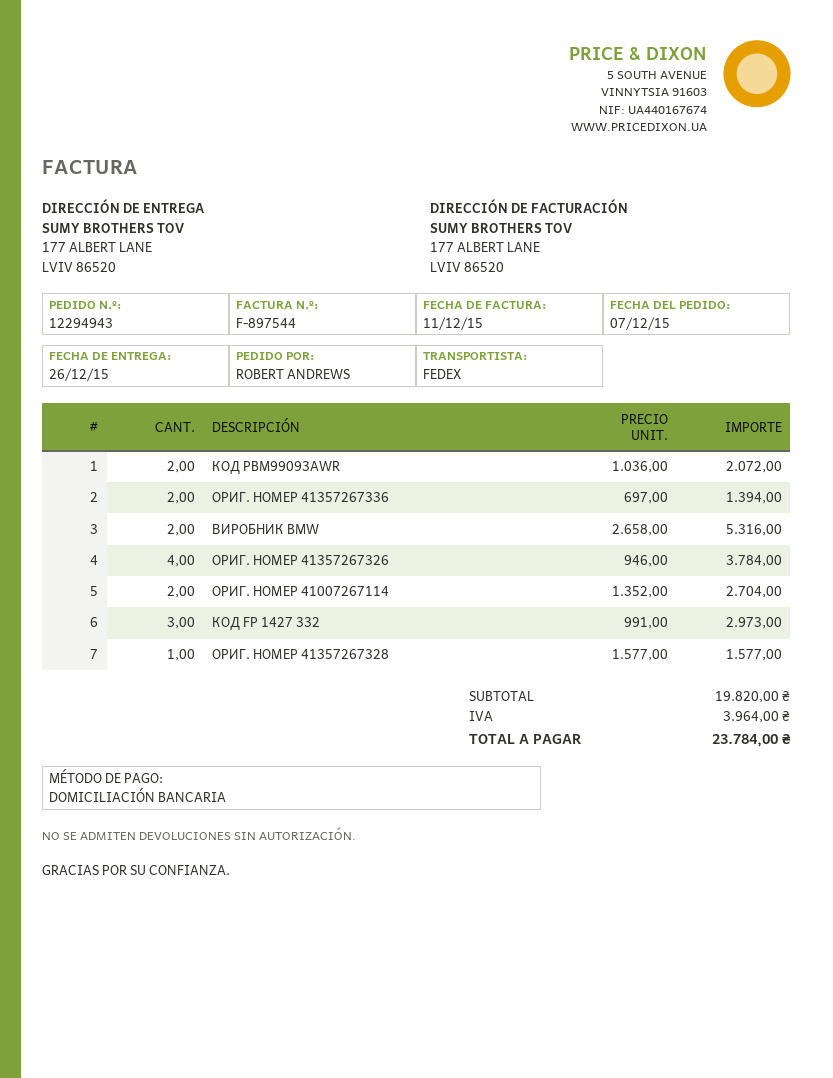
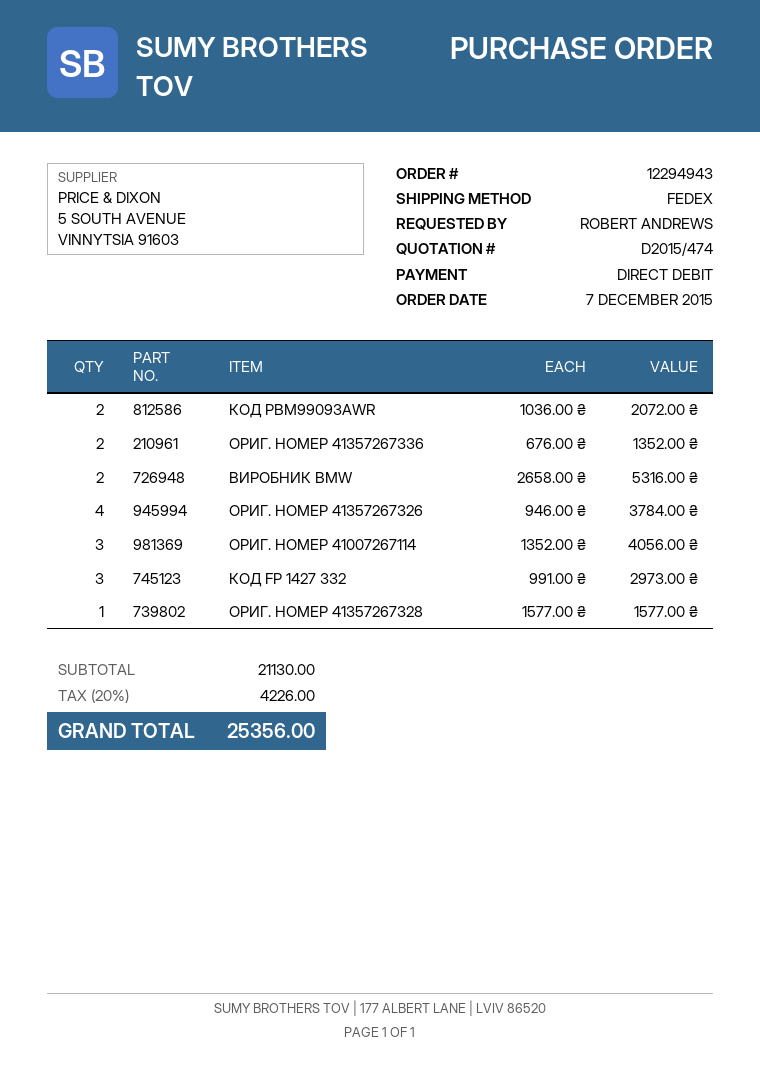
ОРИГ. НОМЕР 41357267336: 2 x 697.00 = 1394.00 -> 2 x 676.00 = 1352.00
ОРИГ. НОМЕР 41007267114: 2 x 1352.00 = 2704.00 -> 3 x 1352.00 = 4056.00
subtotal: 19820.00 -> 21130.00
tax: 3964.00 -> 4226.00
total: 23784.00 -> 25356.00

